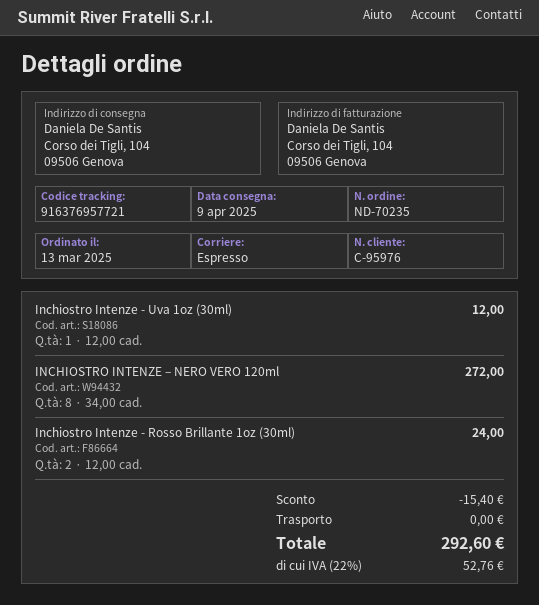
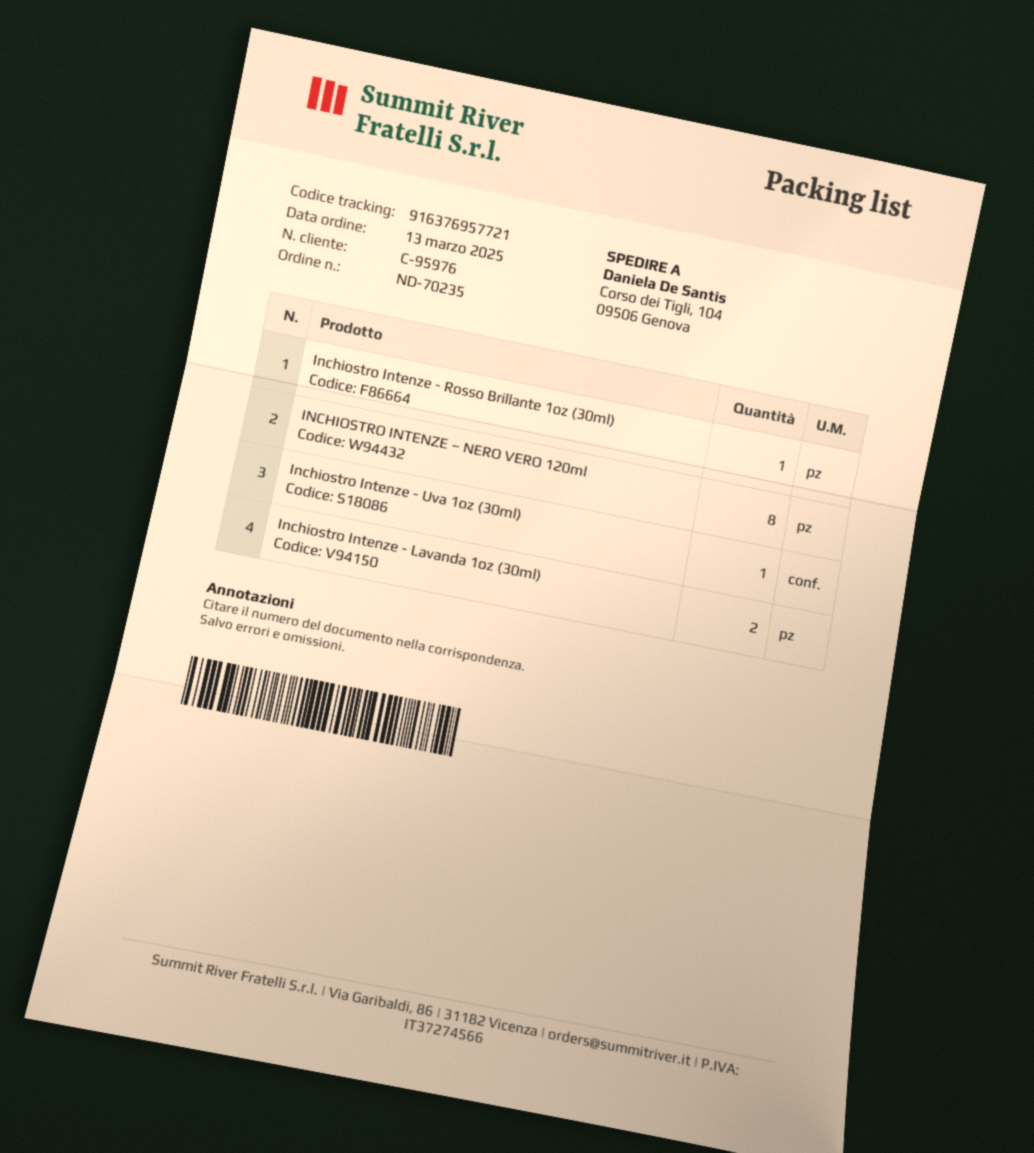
Inchiostro Intenze - Rosso Brillante 1oz (30ml): 2 -> 1
Inchiostro Intenze - Lavanda 1oz (30ml): none -> 2

